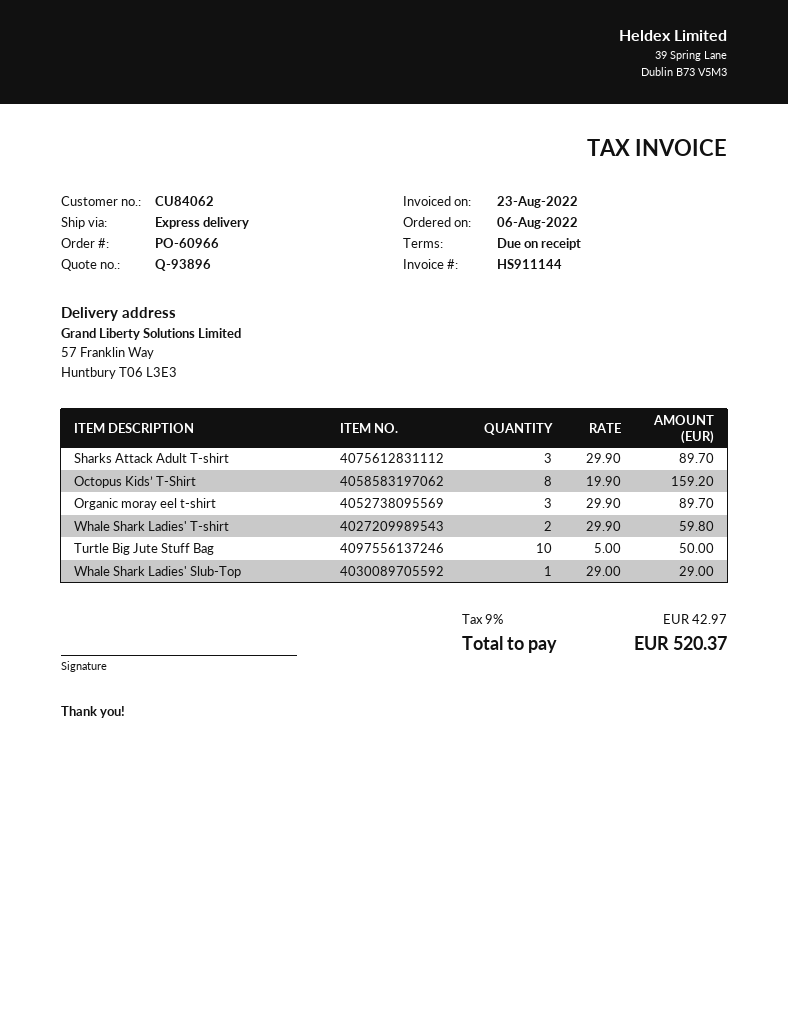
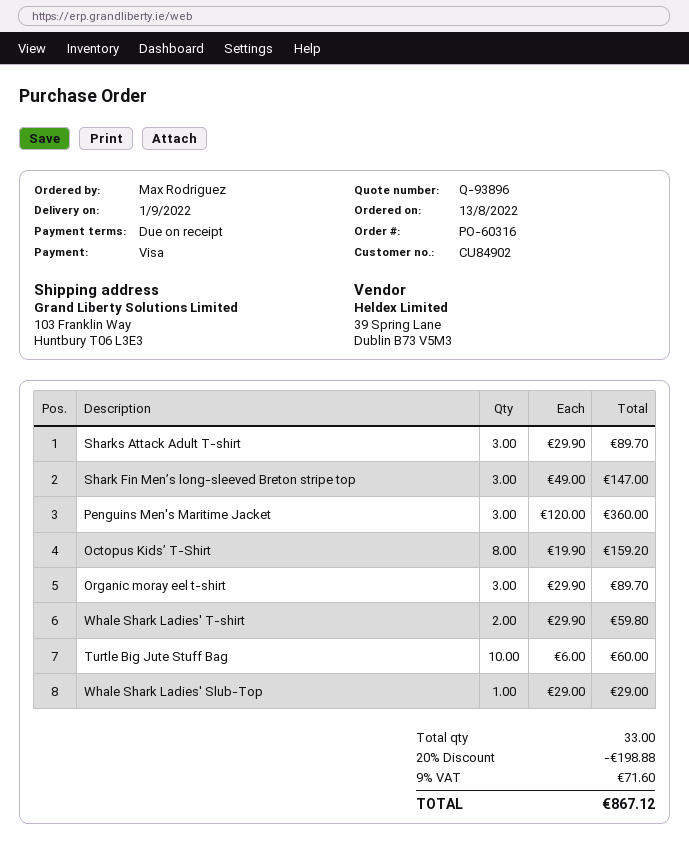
order number: PO-60966 -> PO-60316
order date: 2022-08-06 -> 2022-08-13
customer number: CU84062 -> CU84902
ship to: 57 Franklin Way, Huntbury T06 L3E3 -> 103 Franklin Way, Huntbury T06 L3E3
Turtle Big Jute Stuff Bag: 10 x 5.00 = 50.00 -> 10 x 6.00 = 60.00
Shark Fin Men’s long-sleeved Breton stripe top: none -> 3 x 49.00 = 147.00
Penguins Men's Maritime Jacket: none -> 3 x 120.00 = 360.00
discount: none -> 20% = 198.88
tax: 9% = 42.97 -> 9% = 71.60
total: 520.37 -> 867.12

